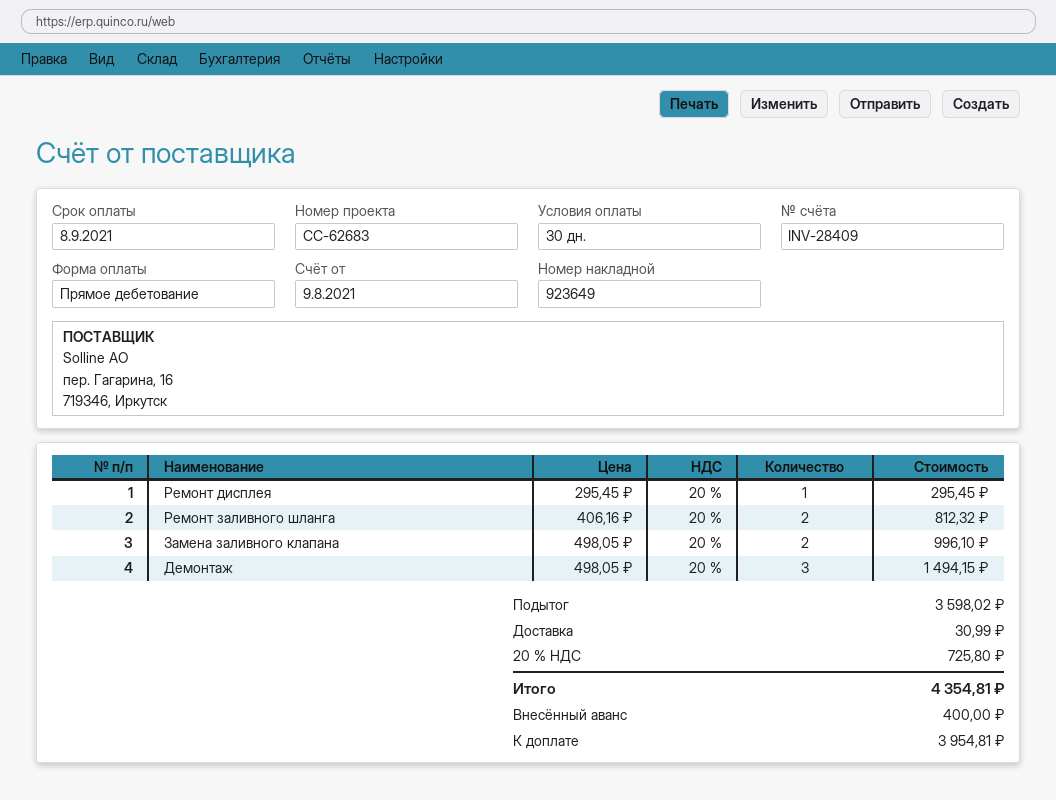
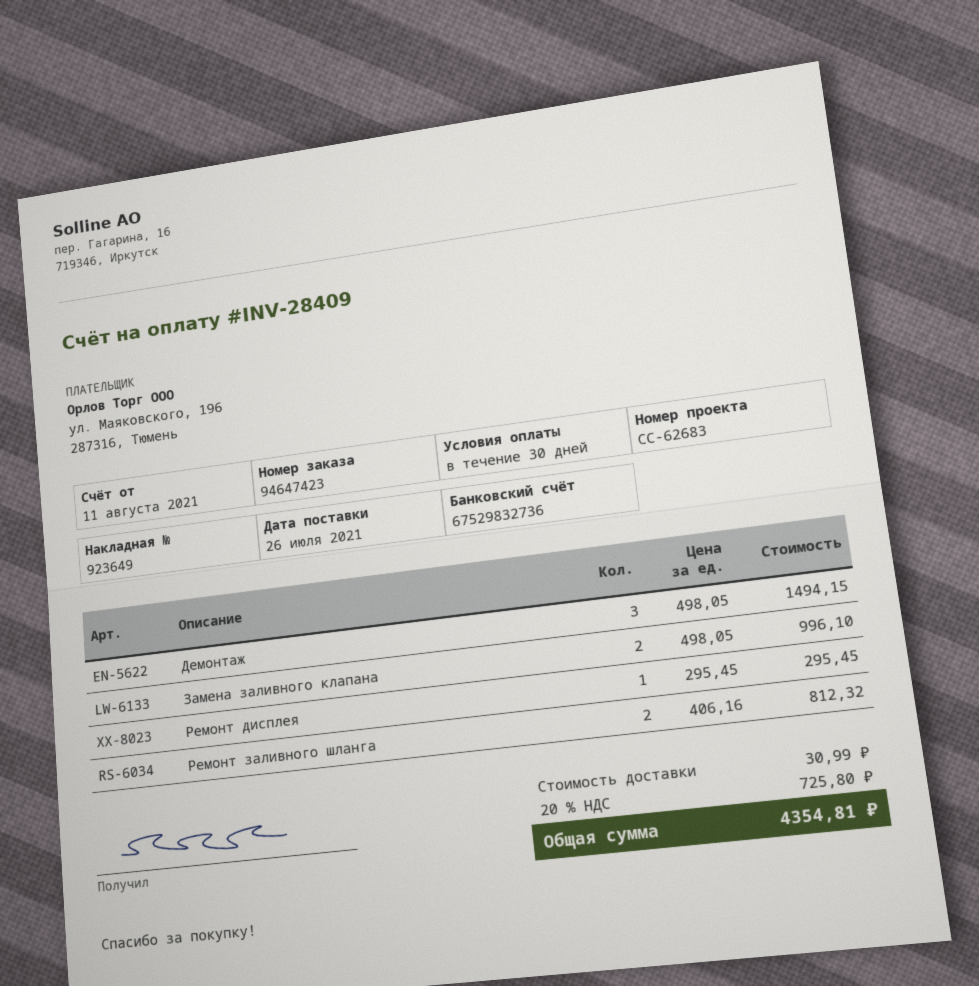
invoice date: 2021-08-09 -> 2021-08-11

